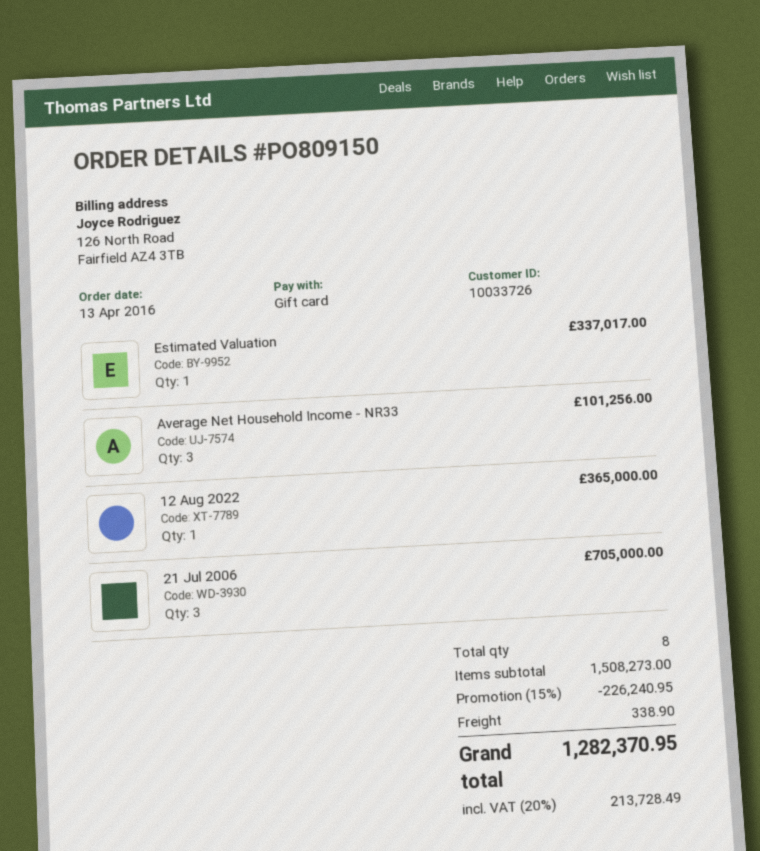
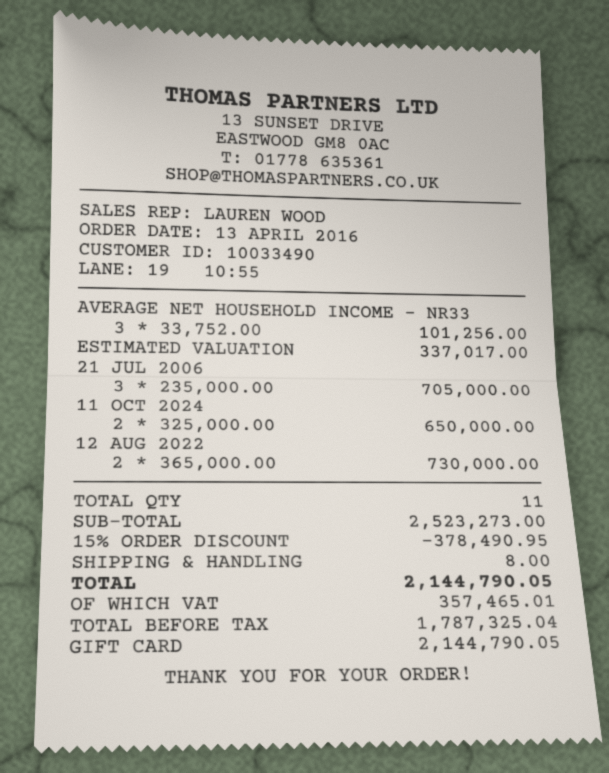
customer number: 10033726 -> 10033490
12 Aug 2022: 1 for 365000.00 -> 2 for 730000.00
11 OCT 2024: none -> 2 for 650000.00
total quantity: 8 -> 11
subtotal: 1508273.00 -> 2523273.00
discount: 15% = 226240.95 -> 15% = 378490.95
shipping: 338.90 -> 8.00
tax: 213728.49 -> 357465.01
total: 1282370.95 -> 2144790.05

